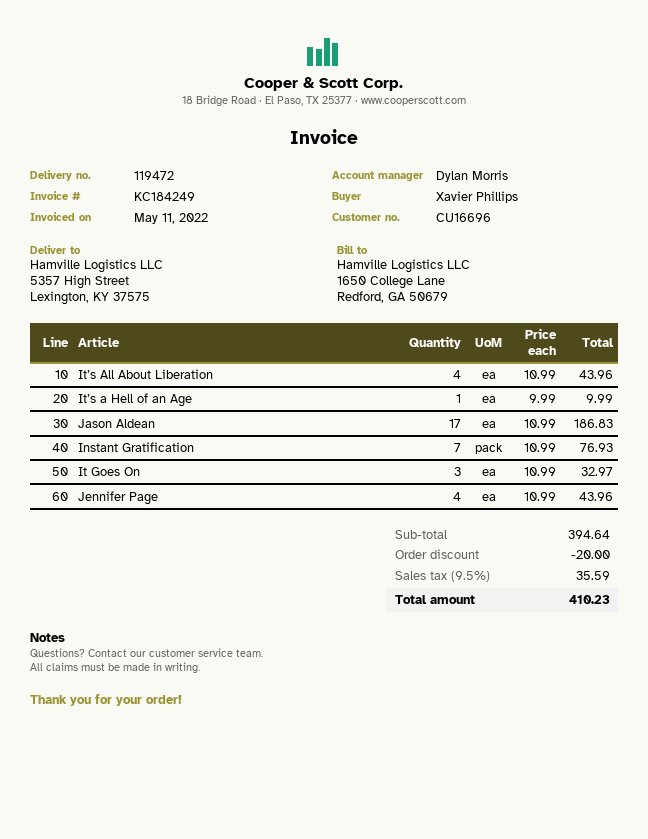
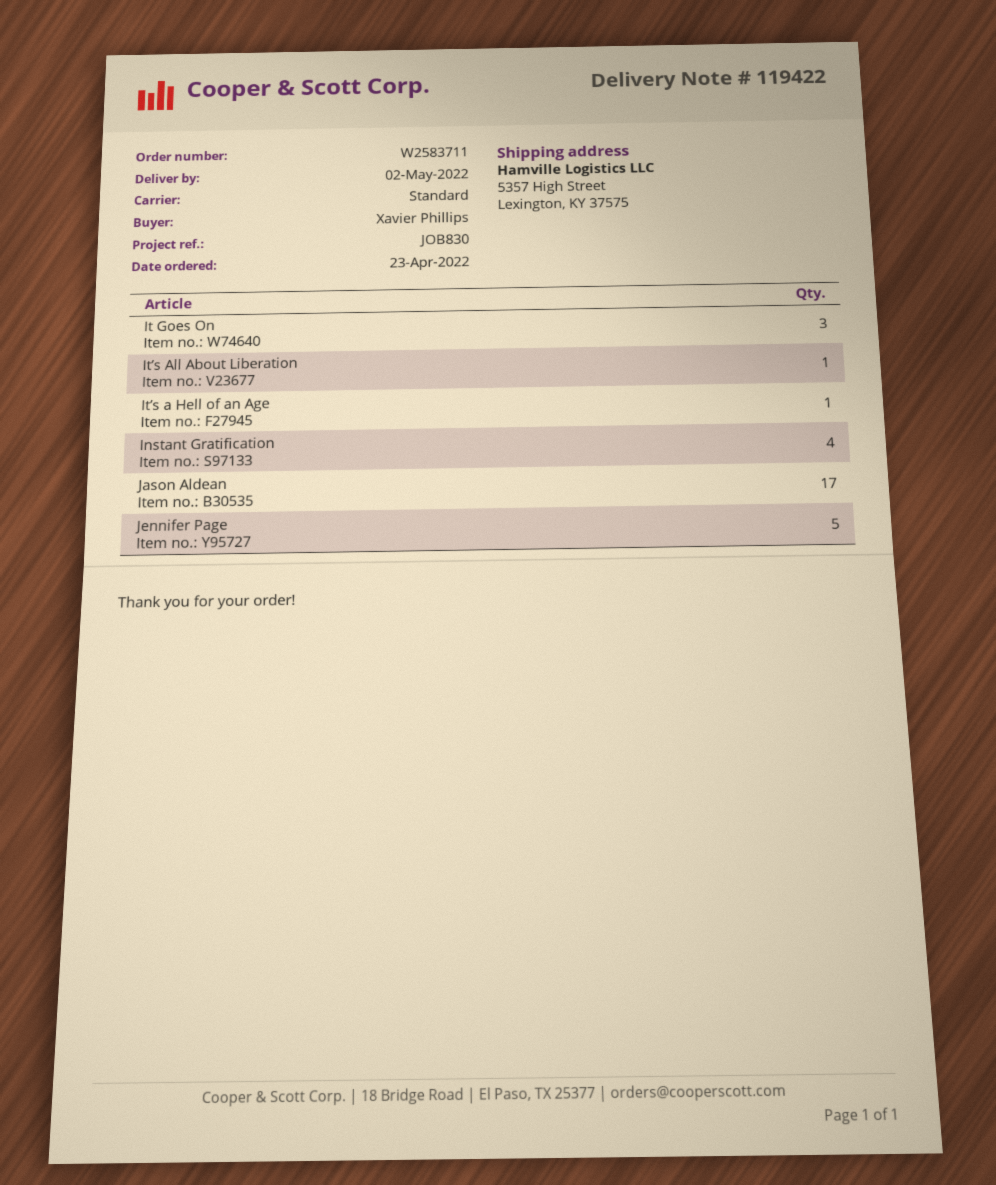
delivery note number: 119472 -> 119422
It’s All About Liberation: 4 -> 1
Instant Gratification: 7 -> 4
Jennifer Page: 4 -> 5

